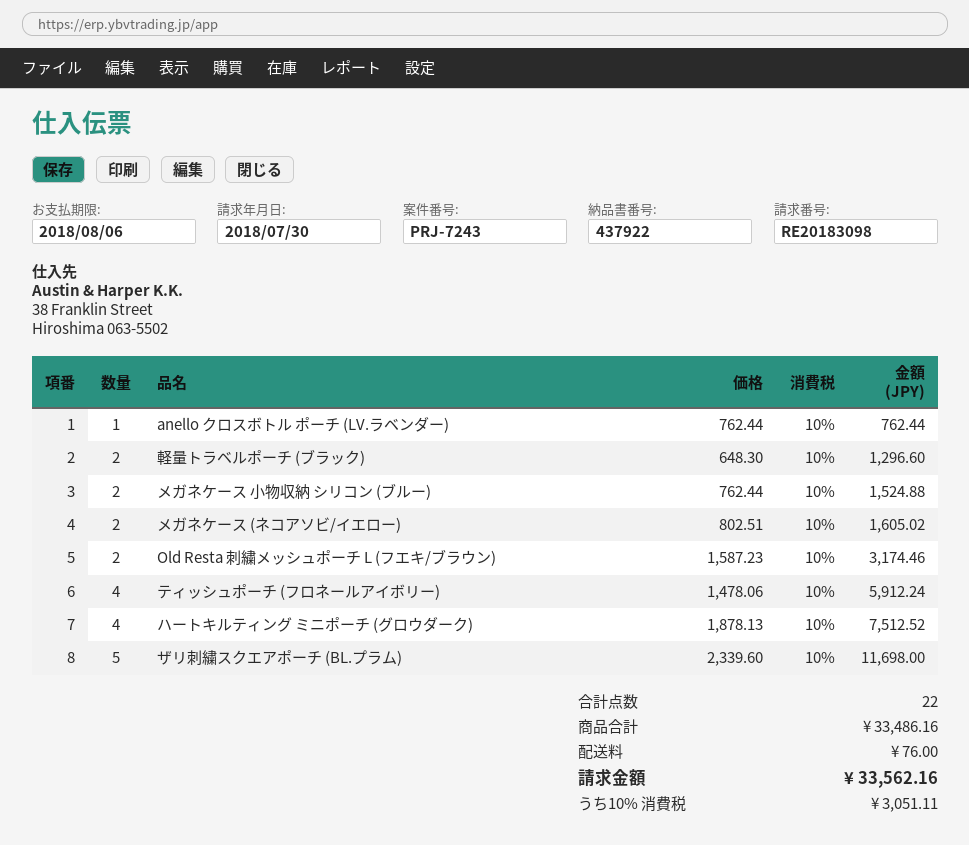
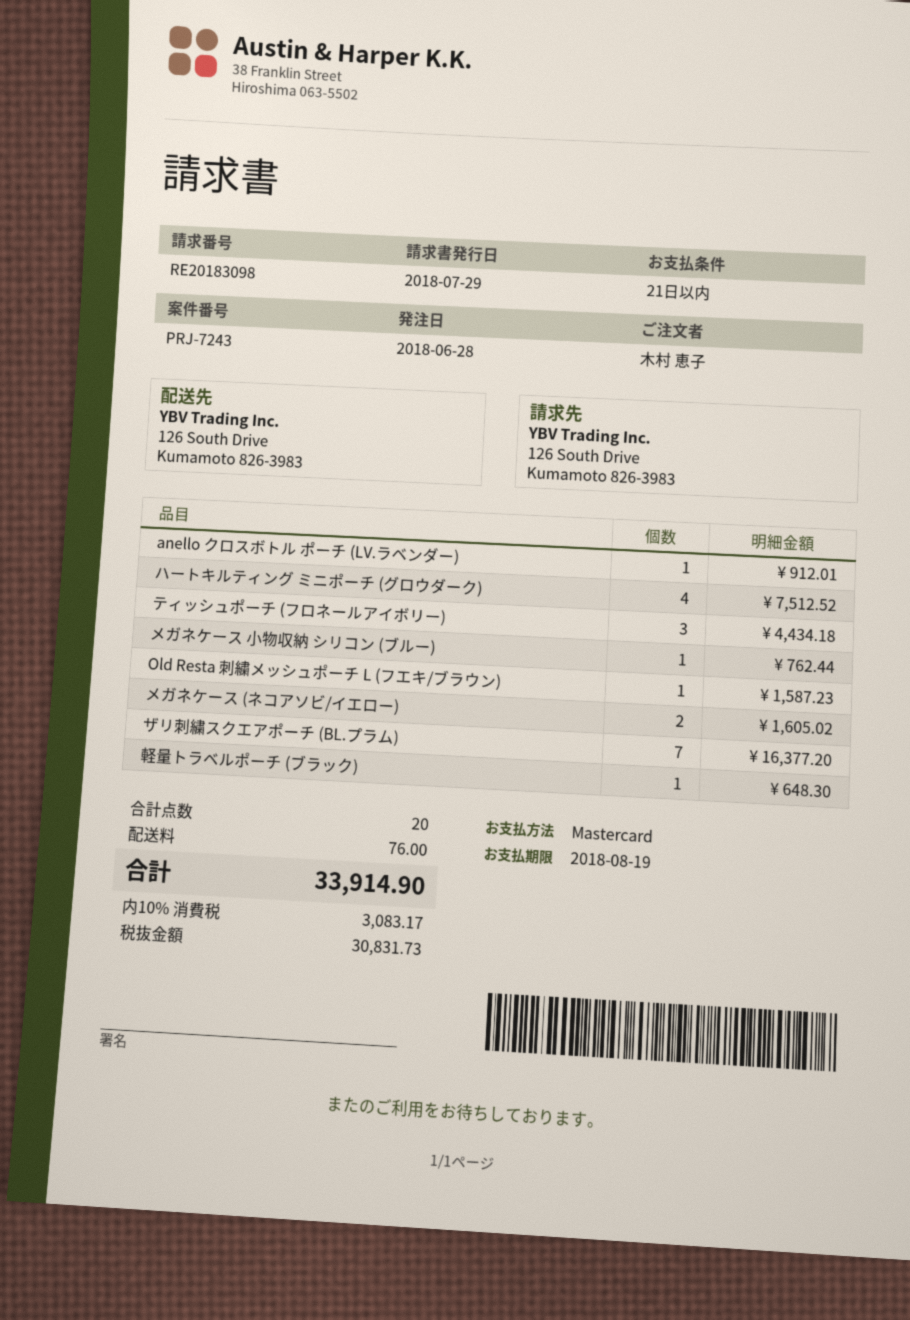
invoice date: 2018-07-30 -> 2018-07-29
due date: 2018-08-06 -> 2018-08-19
anello クロスボトル ポーチ (LV.ラベンダー): 1 for 762.44 -> 1 for 912.01
軽量トラベルポーチ (ブラック): 2 for 1296.60 -> 1 for 648.30
メガネケース 小物収納 シリコン (ブルー): 2 for 1524.88 -> 1 for 762.44
Old Resta 刺繍メッシュポーチ L (フエキ/ブラウン): 2 for 3174.46 -> 1 for 1587.23
ティッシュポーチ (フロネールアイボリー): 4 for 5912.24 -> 3 for 4434.18
ザリ刺繍スクエアポーチ (BL.プラム): 5 for 11698.00 -> 7 for 16377.20
total quantity: 22 -> 20
tax: 10% = 3051.11 -> 10% = 3083.17
total: 33562.16 -> 33914.90

